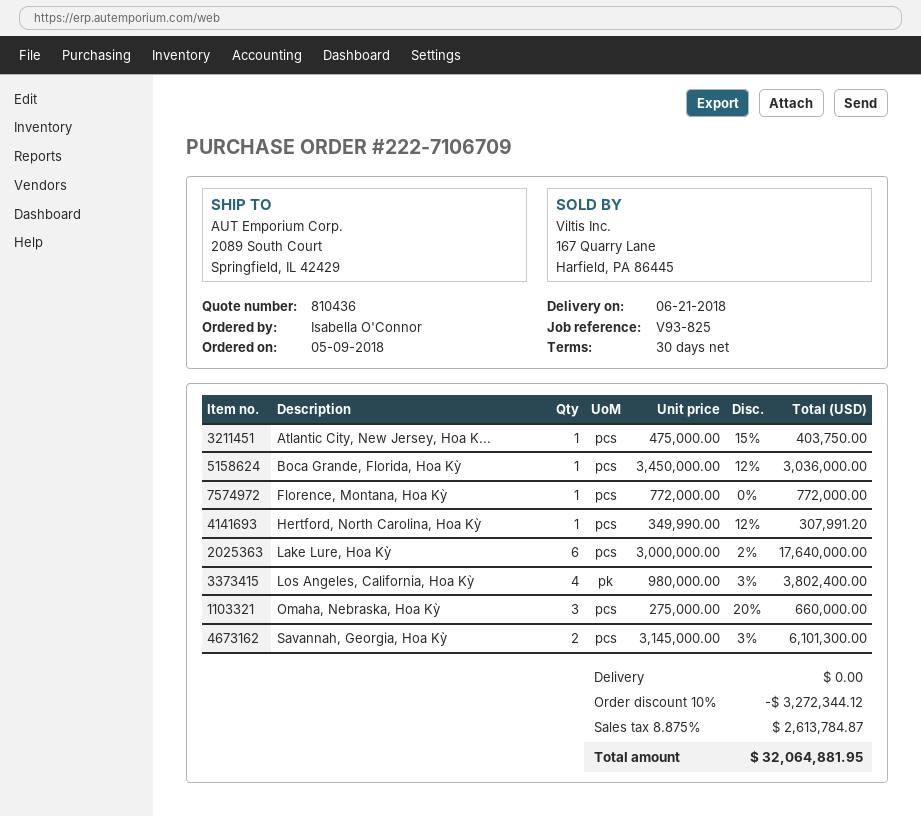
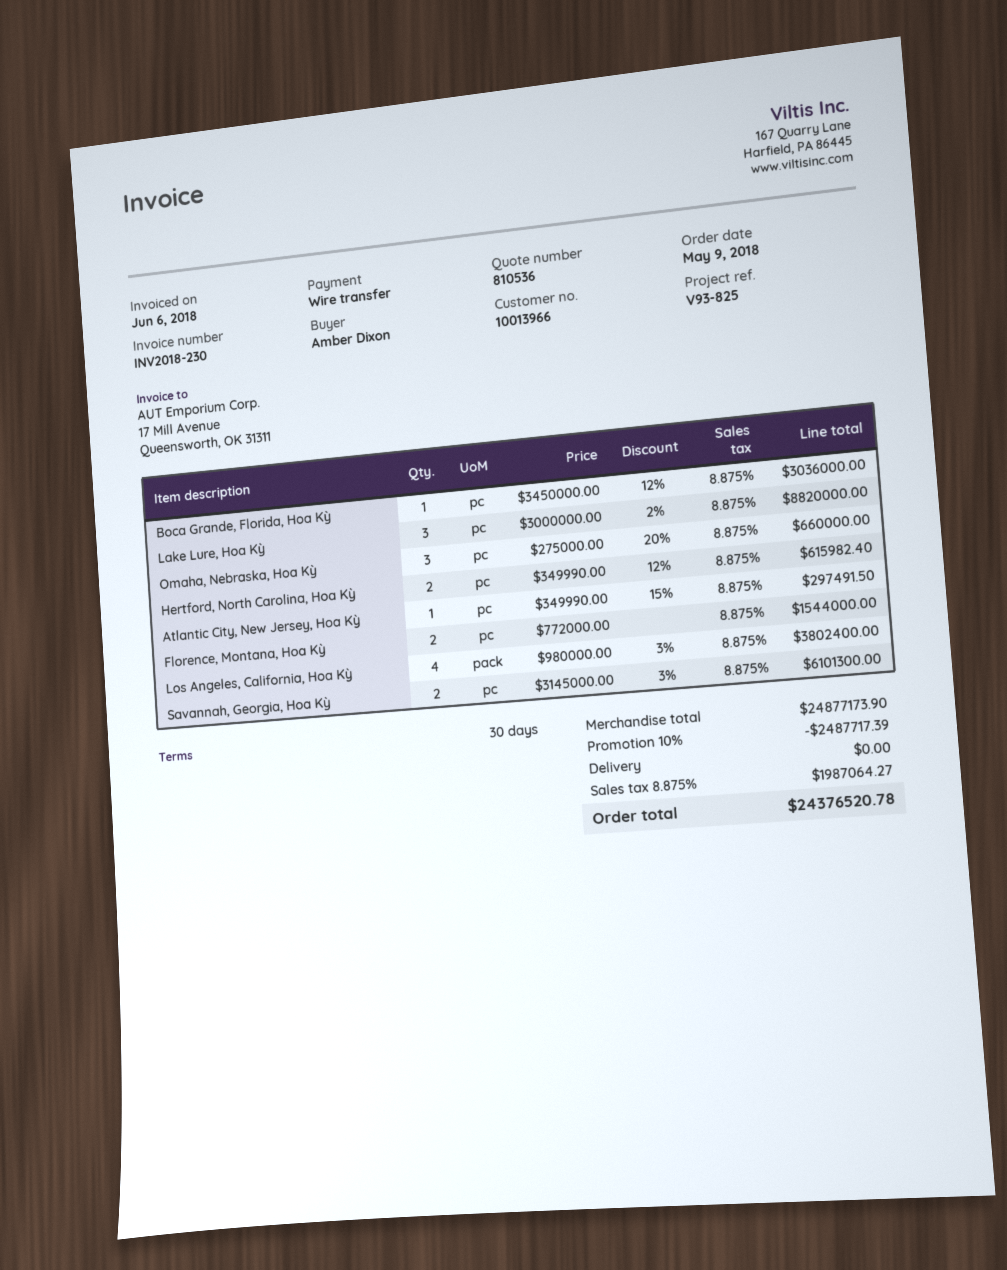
quote number: 810436 -> 810536
ordered by: Isabella O'Connor -> Amber Dixon
Atlantic City, New Jersey, Hoa K...: 1 x 475000.00 - 15% = 403750.00 -> 1 x 349990.00 - 15% = 297491.50
Florence, Montana, Hoa Kỳ: 1 x 772000.00 = 772000.00 -> 2 x 772000.00 = 1544000.00
Hertford, North Carolina, Hoa Kỳ: 1 x 349990.00 - 12% = 307991.20 -> 2 x 349990.00 - 12% = 615982.40
Lake Lure, Hoa Kỳ: 6 x 3000000.00 - 2% = 17640000.00 -> 3 x 3000000.00 - 2% = 8820000.00
discount: 10% = 3272344.12 -> 10% = 2487717.39
tax: 8.875% = 2613784.87 -> 8.875% = 1987064.27
total: 32064881.95 -> 24376520.78

